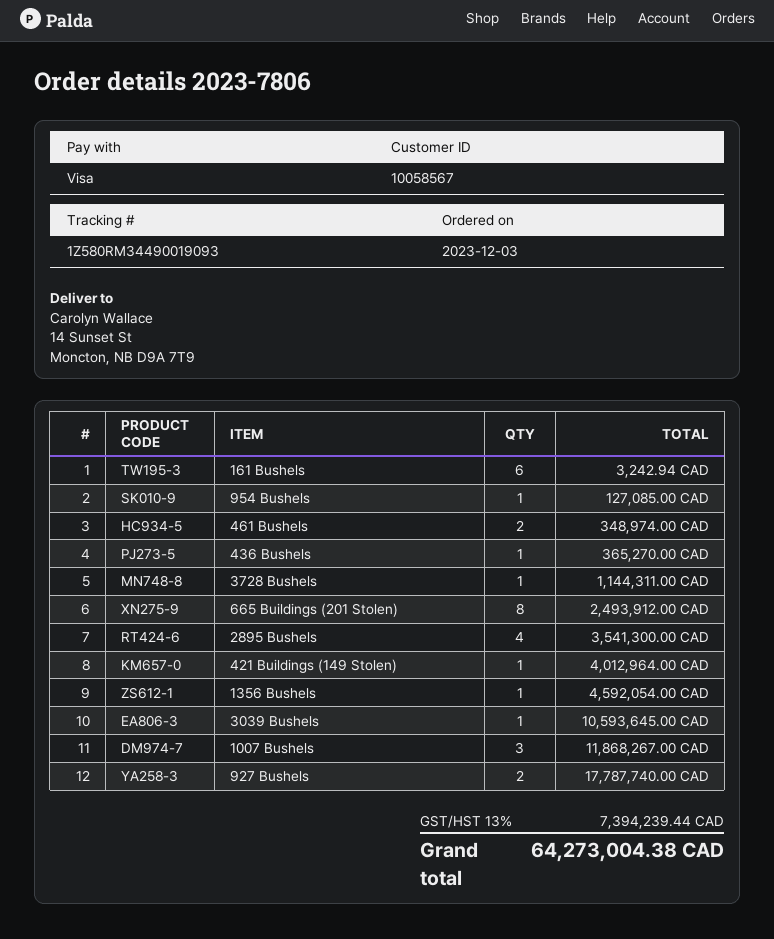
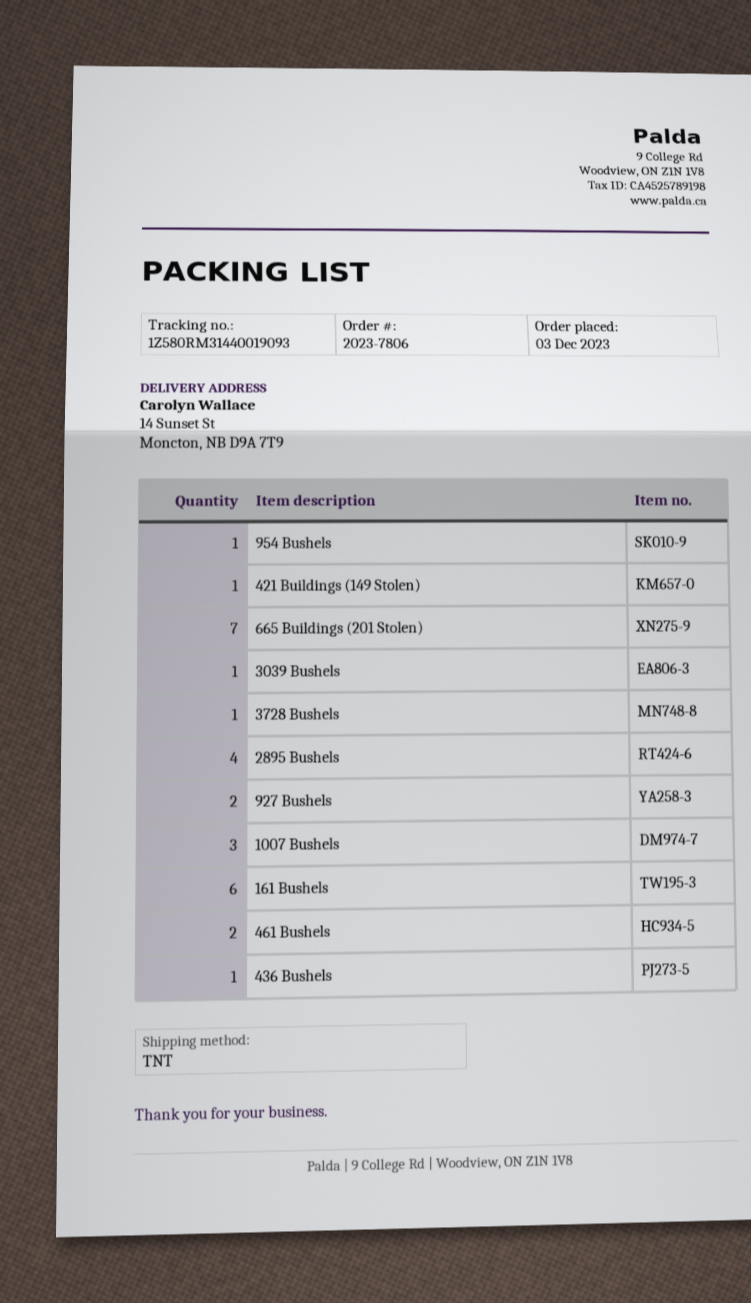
tracking number: 1Z580RM34490019093 -> 1Z580RM31440019093
665 Buildings (201 Stolen): 8 -> 7
1356 Bushels: 1 -> none

